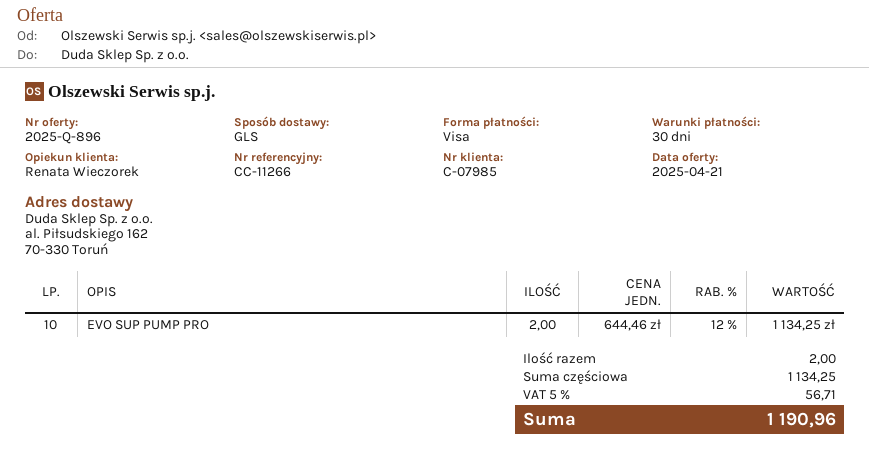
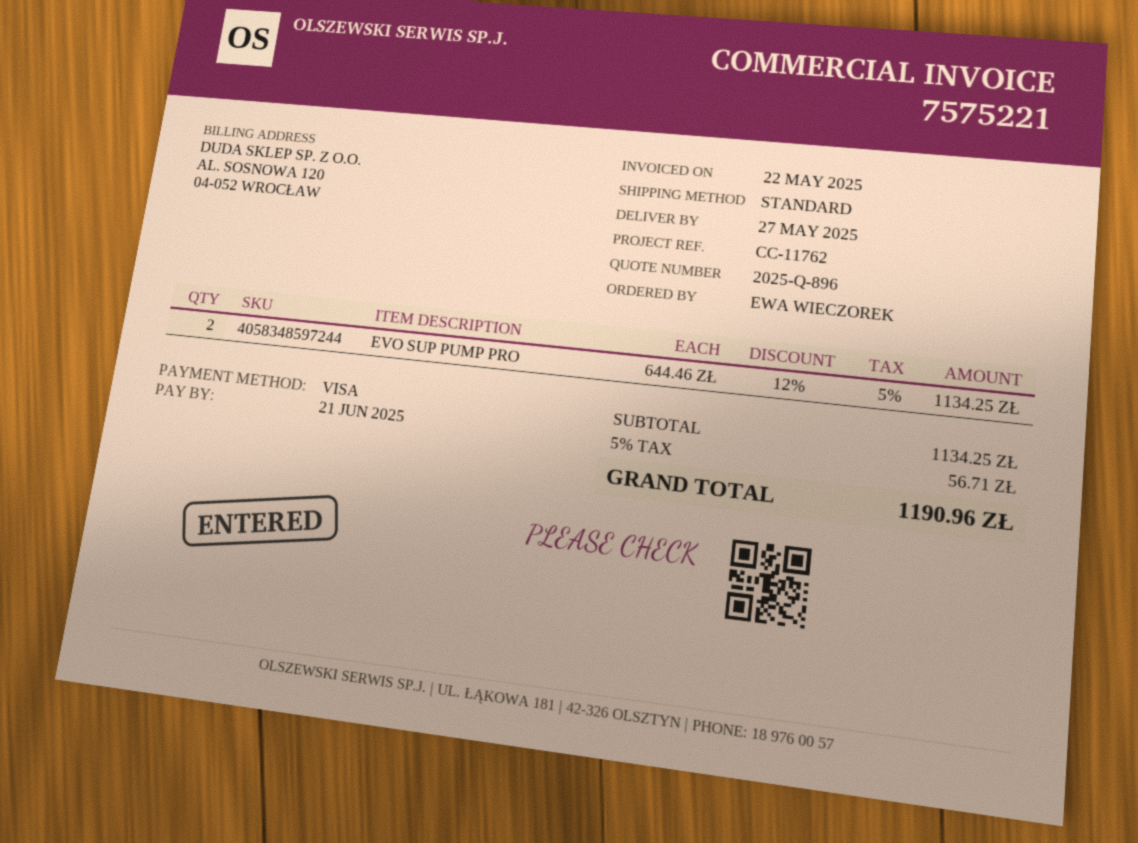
reference: CC-11266 -> CC-11762
shipping method: GLS -> standard

